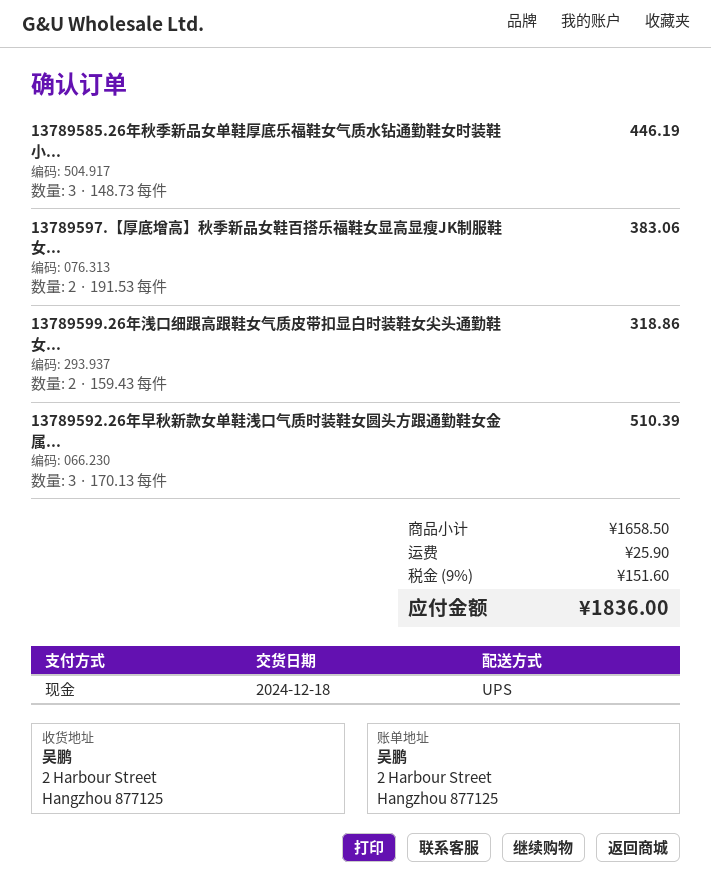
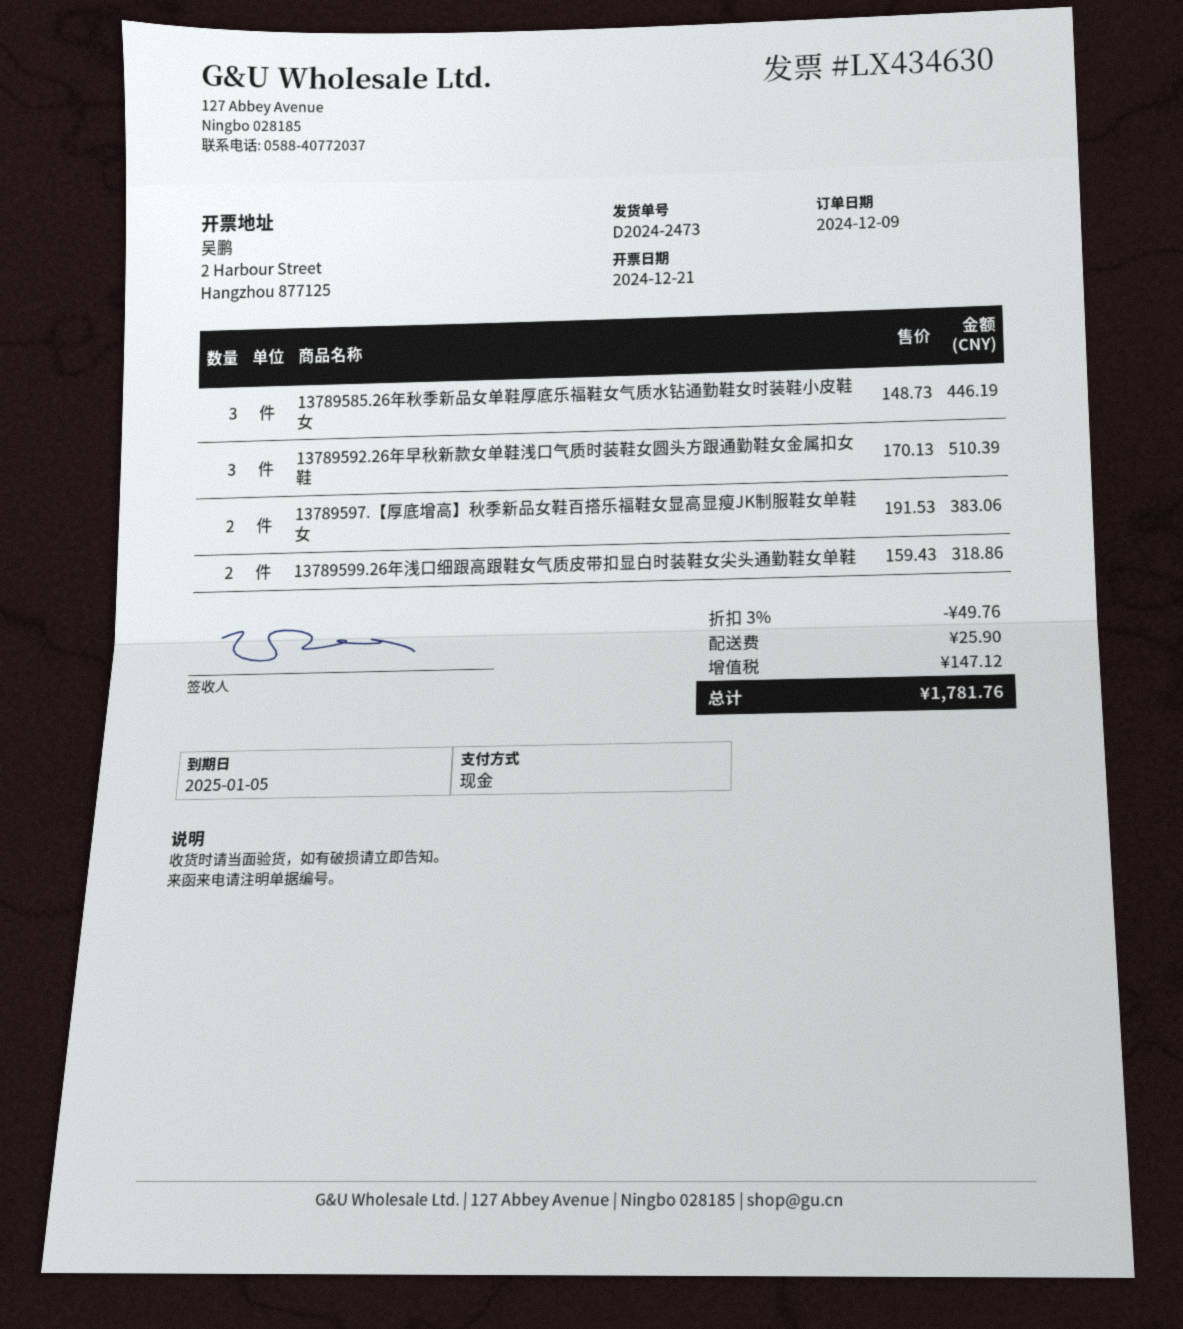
discount: none -> 3% = 49.76
tax: 151.60 -> 147.12
total: 1836.00 -> 1781.76

